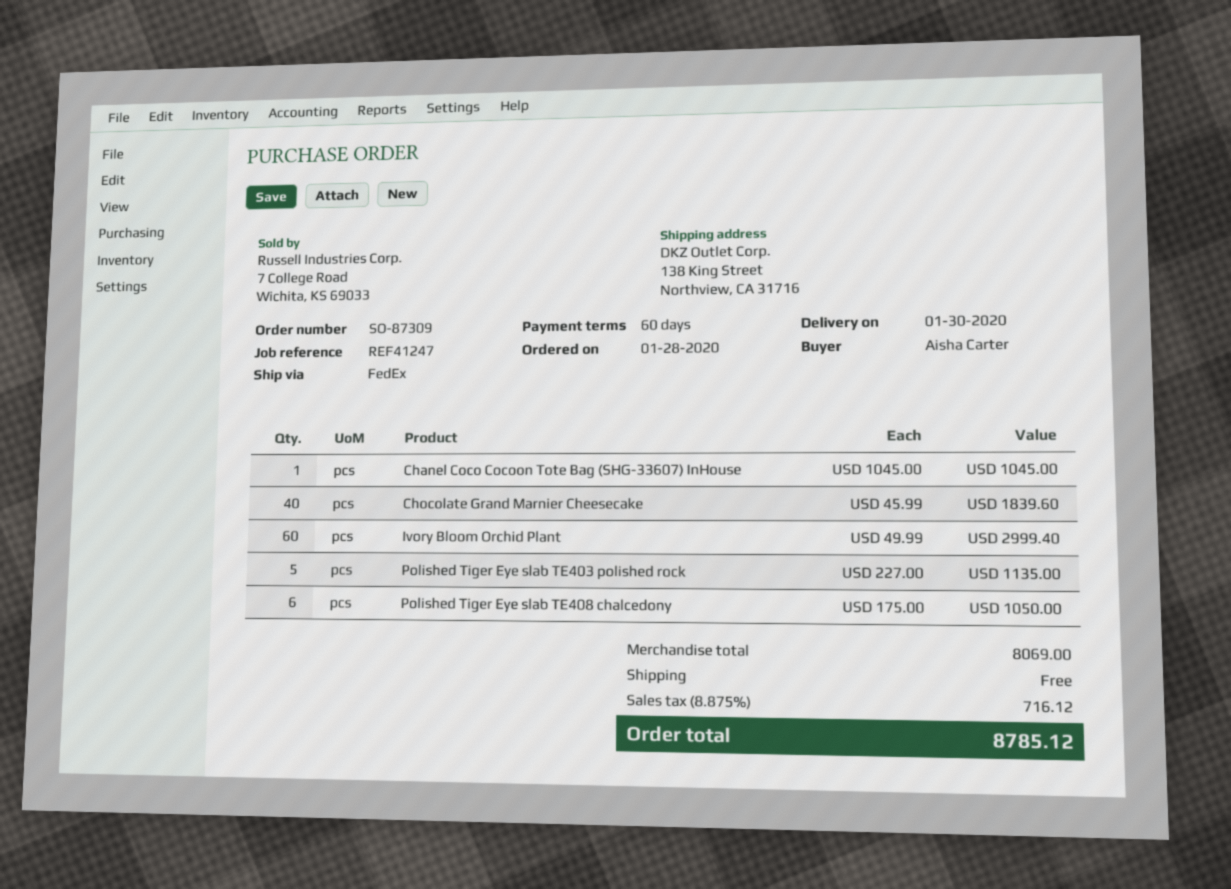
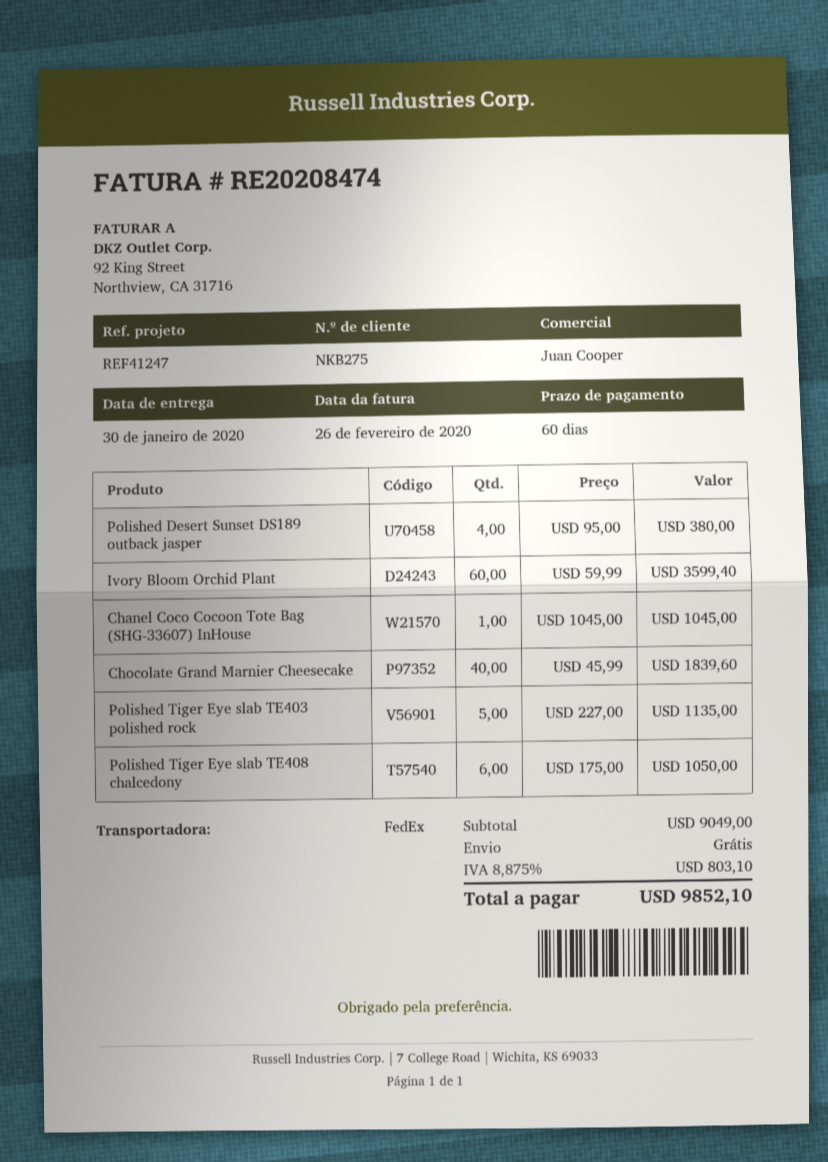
Ivory Bloom Orchid Plant: 60 x 49.99 = 2999.40 -> 60 x 59.99 = 3599.40
Polished Desert Sunset DS189 outback jasper: none -> 4 x 95.00 = 380.00
subtotal: 8069.00 -> 9049.00
tax: 8.875% = 716.12 -> 8.875% = 803.10
total: 8785.12 -> 9852.10

